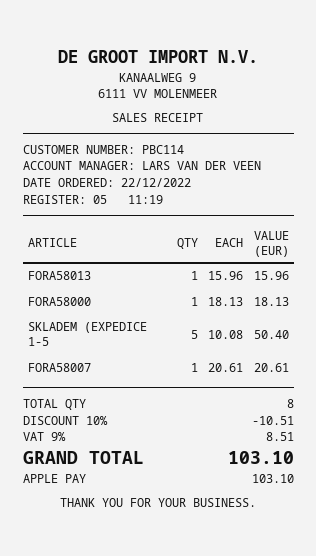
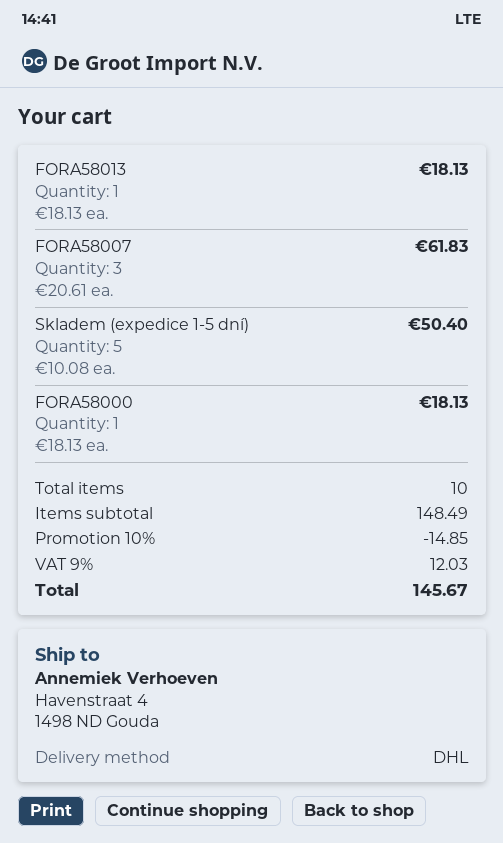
FORA58013: 1 x 15.96 = 15.96 -> 1 x 18.13 = 18.13
FORA58007: 1 x 20.61 = 20.61 -> 3 x 20.61 = 61.83
total quantity: 8 -> 10
discount: 10% = 10.51 -> 10% = 14.85
tax: 9% = 8.51 -> 9% = 12.03
total: 103.10 -> 145.67

